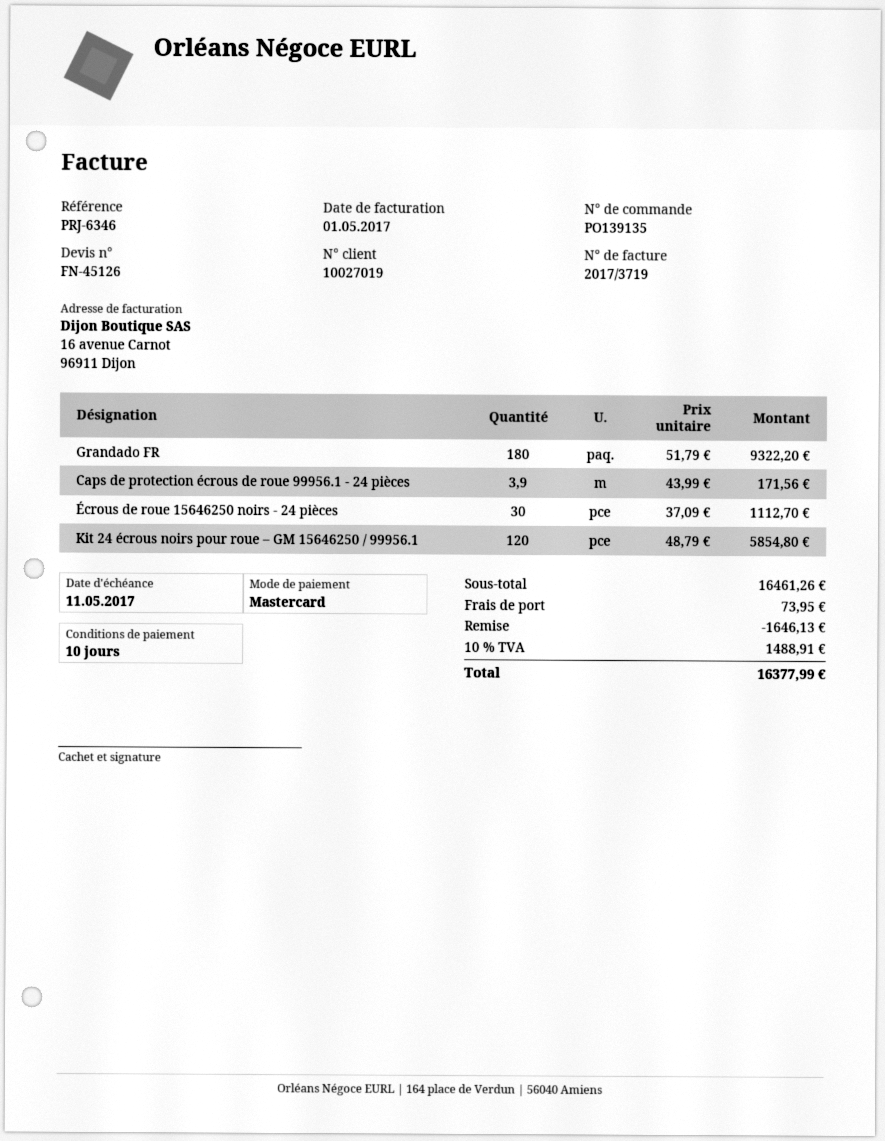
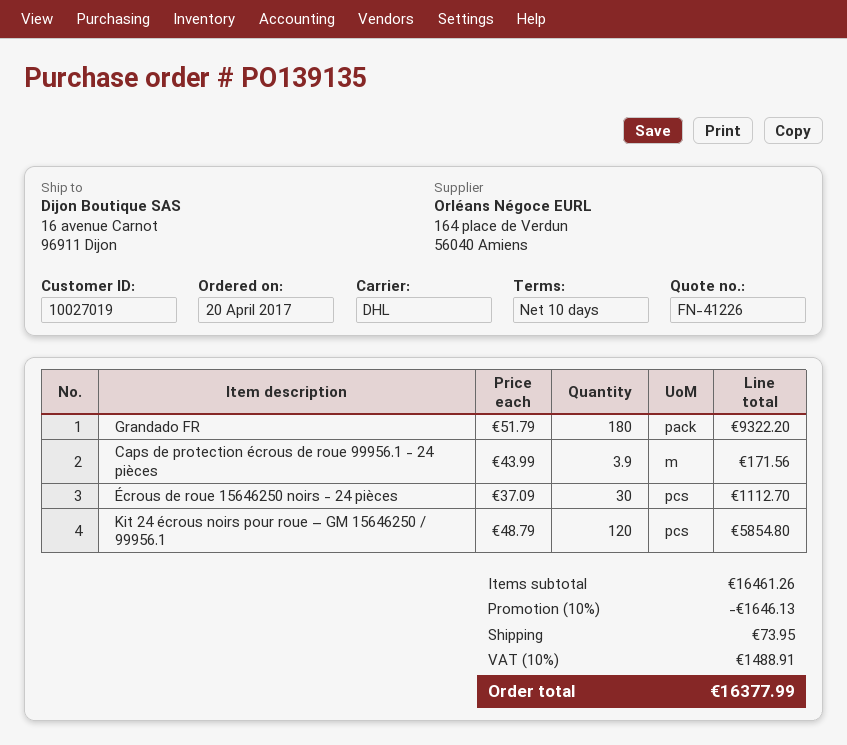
quote number: FN-45126 -> FN-41226

